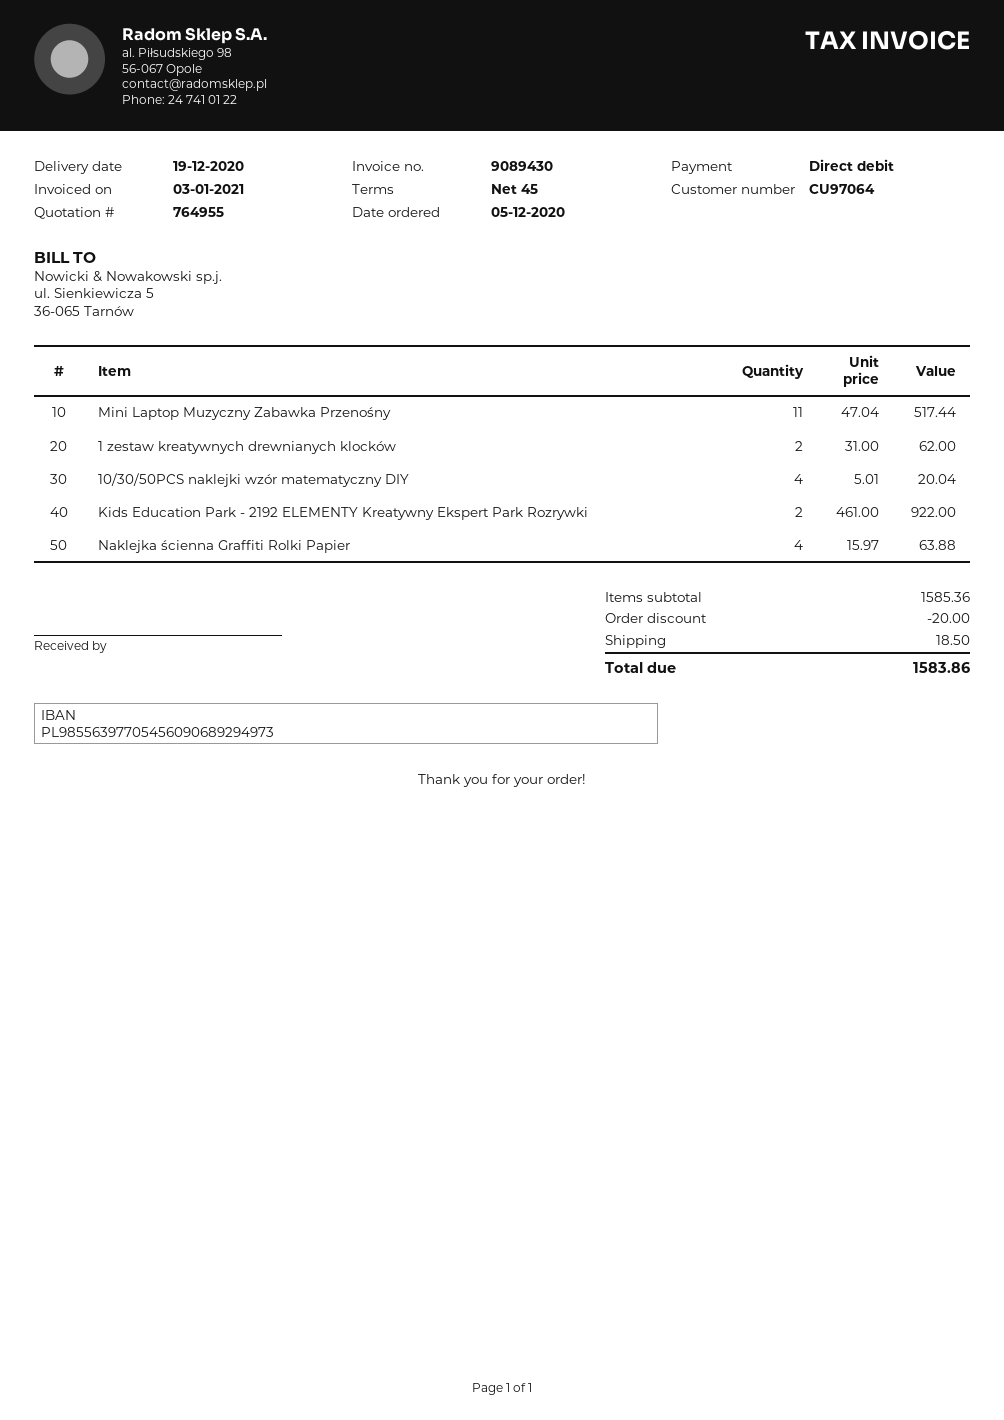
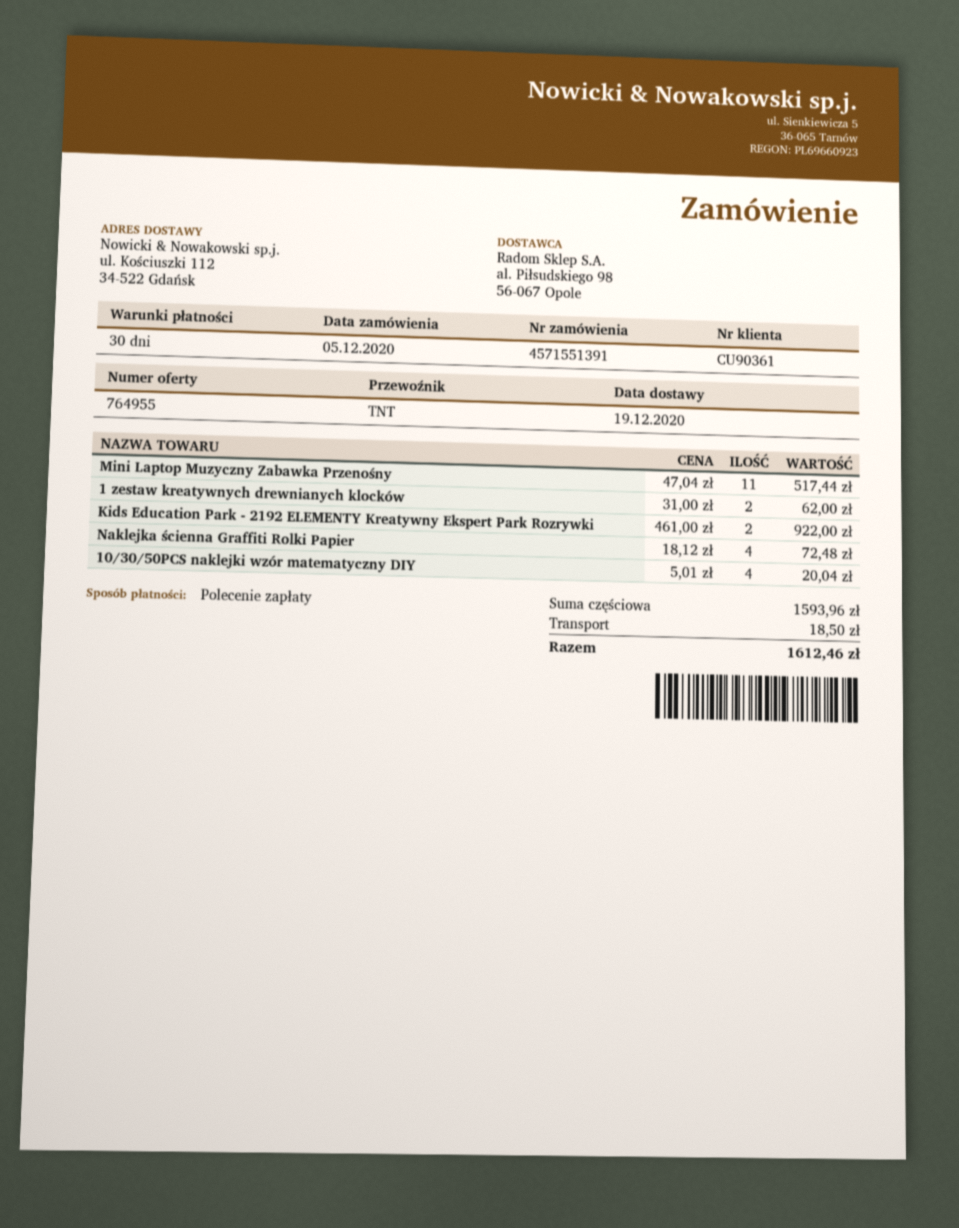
payment terms: 45 days -> 30 days
customer number: CU97064 -> CU90361
Naklejka ścienna Graffiti Rolki Papier: 4 x 15.97 = 63.88 -> 4 x 18.12 = 72.48
subtotal: 1585.36 -> 1593.96
discount: 20.00 -> none
total: 1583.86 -> 1612.46

